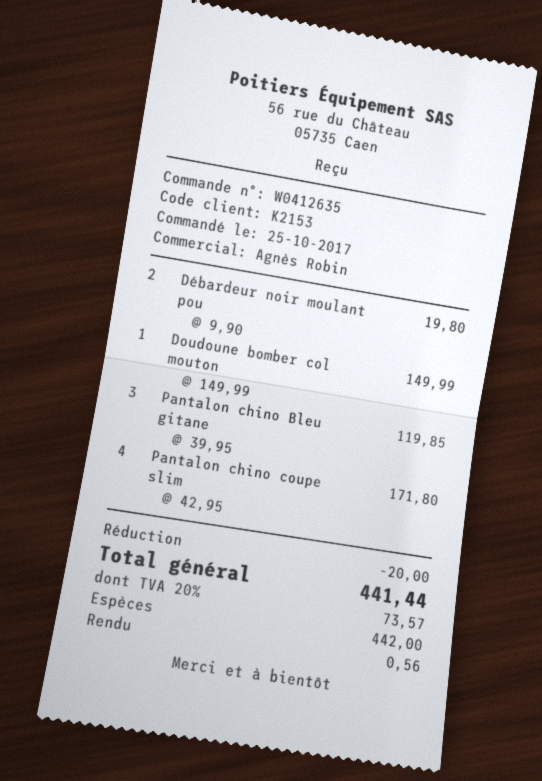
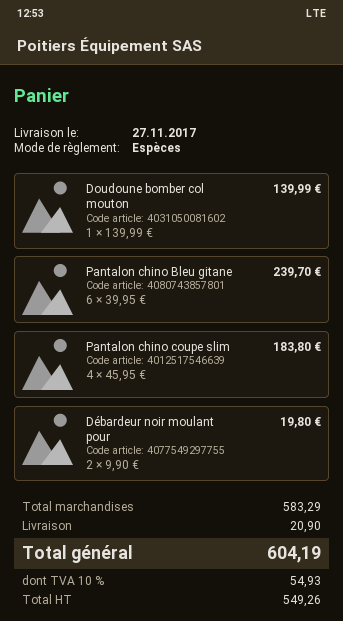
Doudoune bomber col mouton: 1 x 149.99 = 149.99 -> 1 x 139.99 = 139.99
Pantalon chino Bleu gitane: 3 x 39.95 = 119.85 -> 6 x 39.95 = 239.70
Pantalon chino coupe slim: 4 x 42.95 = 171.80 -> 4 x 45.95 = 183.80
discount: 20.00 -> none
shipping: none -> 20.90
tax: 20% = 73.57 -> 10% = 54.93
total: 441.44 -> 604.19

